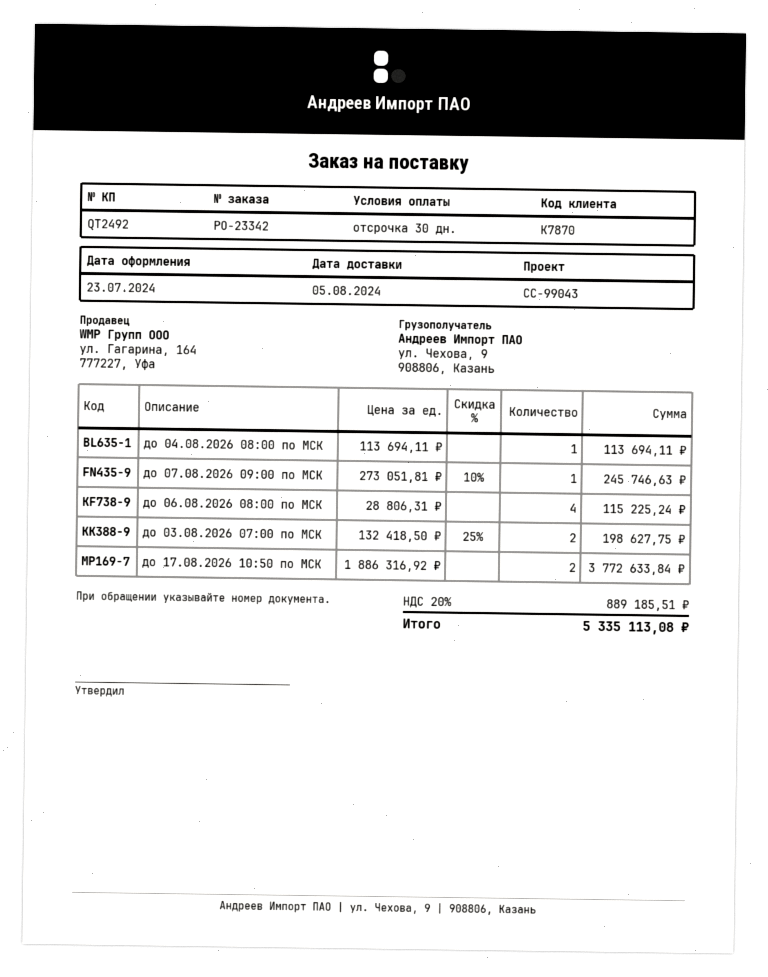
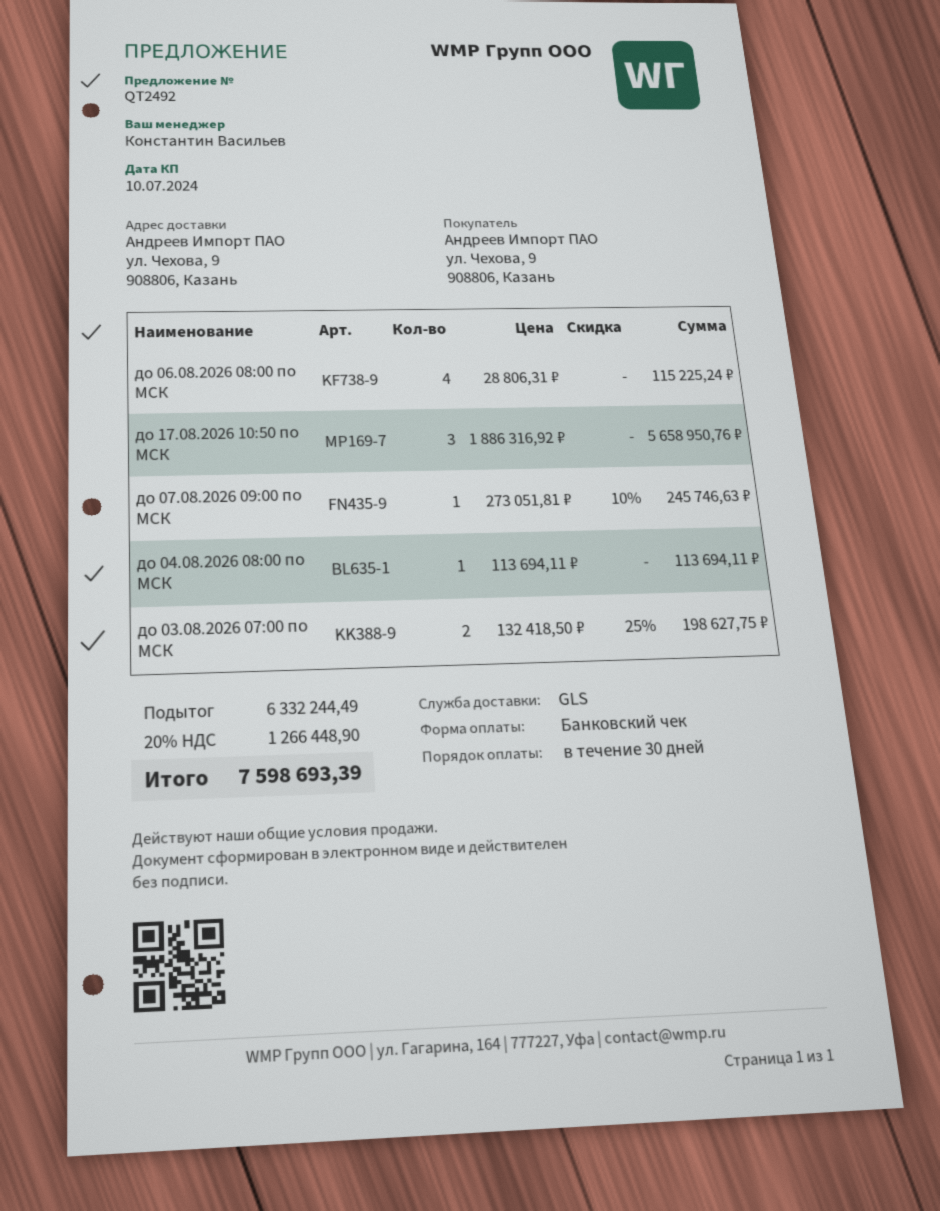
до 17.08.2026 10:50 по МСК: 2 x 1886316.92 = 3772633.84 -> 3 x 1886316.92 = 5658950.76
tax: 20% = 889185.51 -> 20% = 1266448.90
total: 5335113.08 -> 7598693.39

